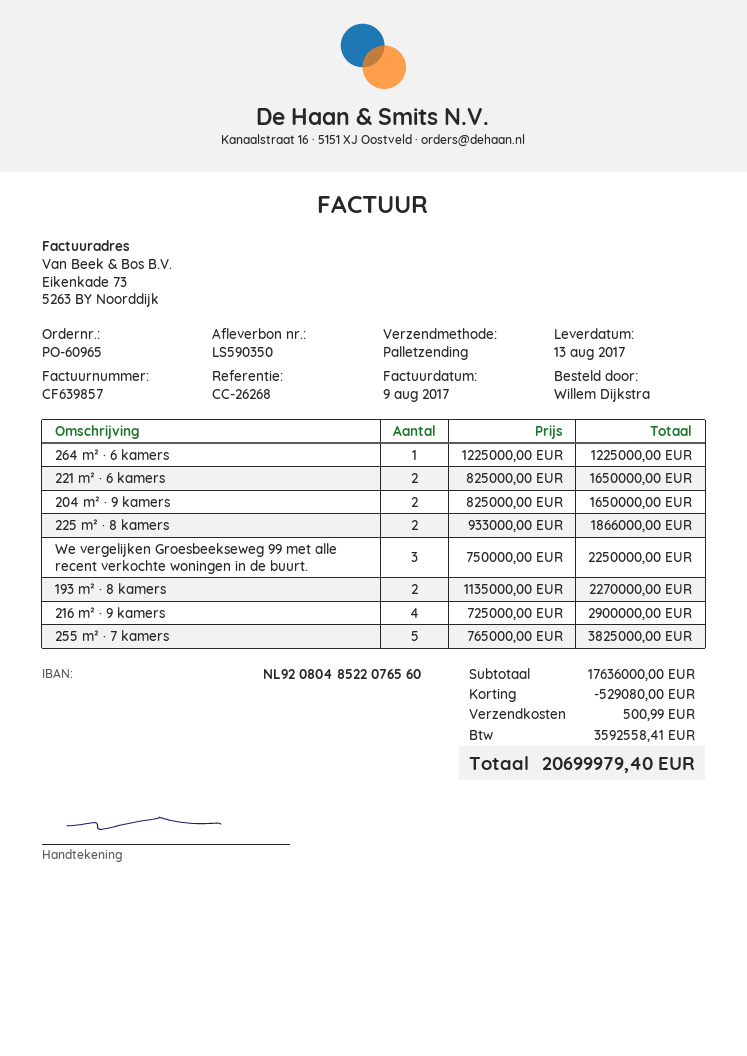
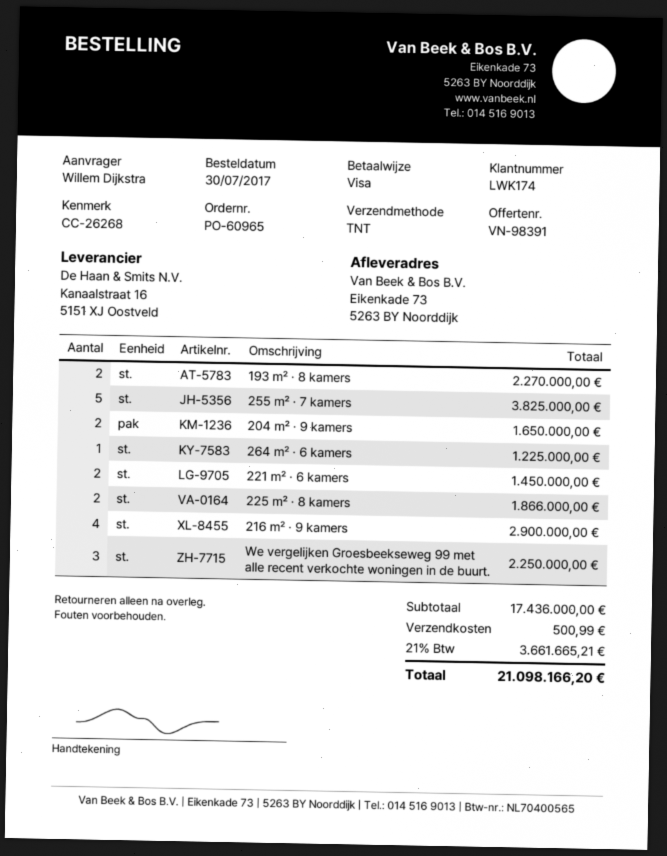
shipping method: pallet freight -> TNT
221 m² · 6 kamers: 2 for 1650000.00 -> 2 for 1450000.00
subtotal: 17636000.00 -> 17436000.00
discount: 529080.00 -> none
tax: 3592558.41 -> 3661665.21
total: 20699979.40 -> 21098166.20

